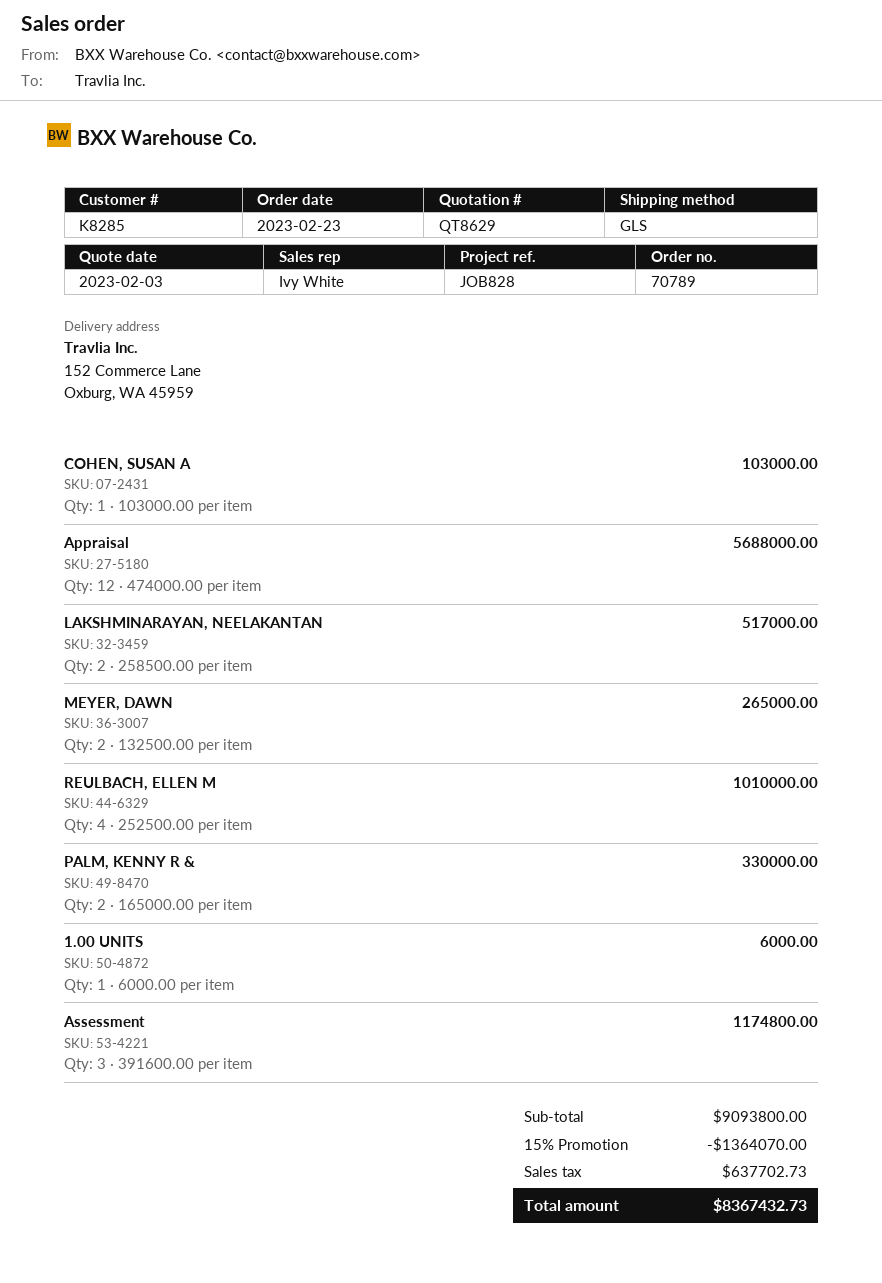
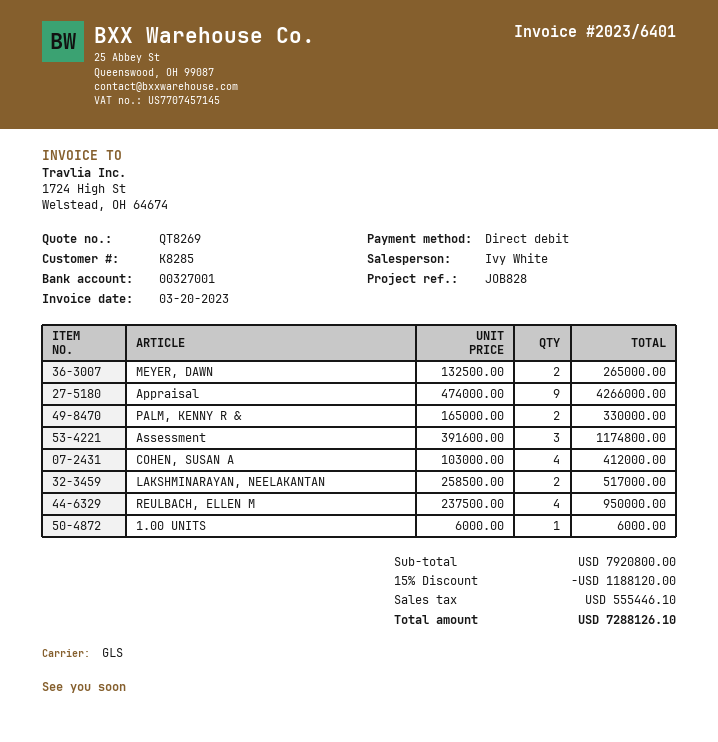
quote number: QT8629 -> QT8269
COHEN, SUSAN A: 1 x 103000.00 = 103000.00 -> 4 x 103000.00 = 412000.00
Appraisal: 12 x 474000.00 = 5688000.00 -> 9 x 474000.00 = 4266000.00
REULBACH, ELLEN M: 4 x 252500.00 = 1010000.00 -> 4 x 237500.00 = 950000.00
subtotal: 9093800.00 -> 7920800.00
discount: 15% = 1364070.00 -> 15% = 1188120.00
tax: 637702.73 -> 555446.10
total: 8367432.73 -> 7288126.10

